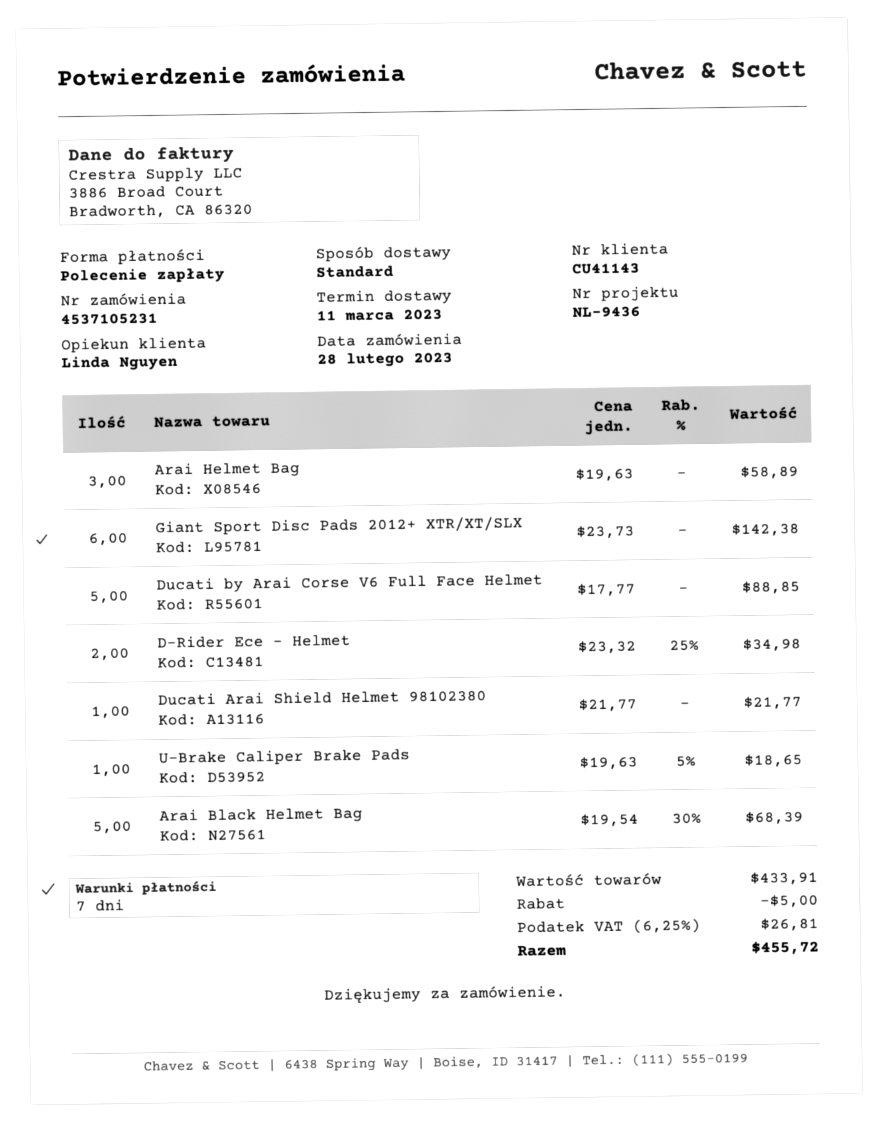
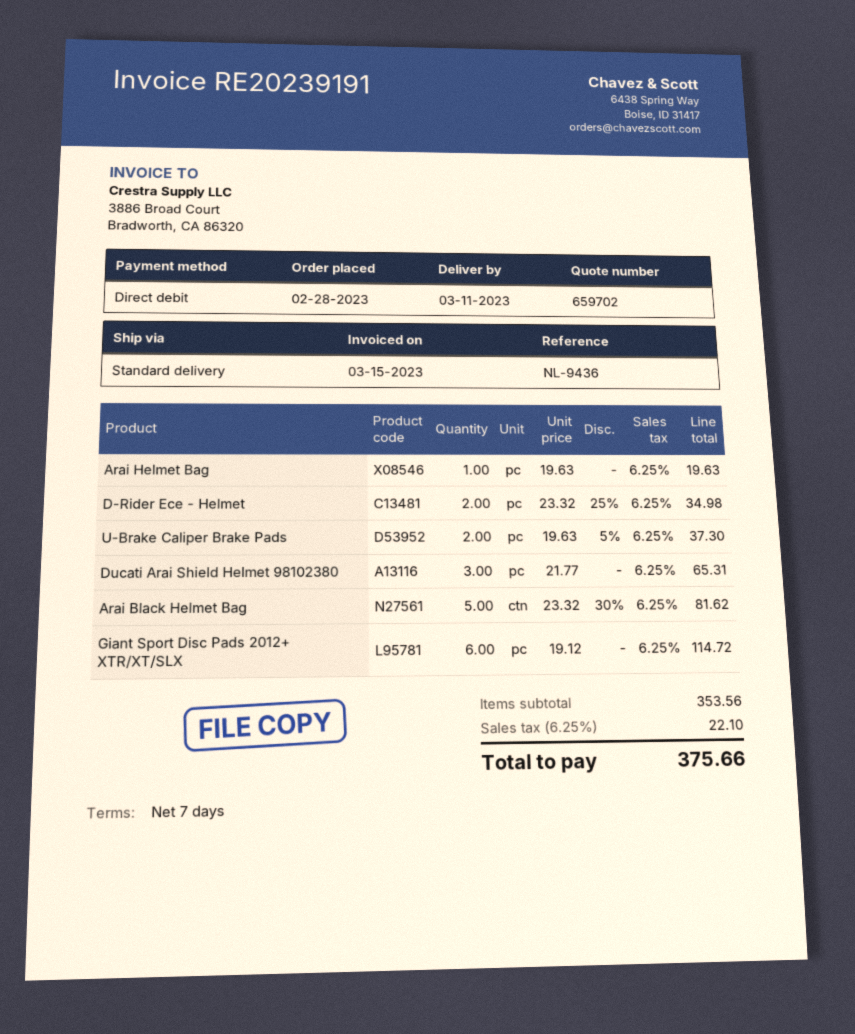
Arai Helmet Bag: 3 x 19.63 = 58.89 -> 1 x 19.63 = 19.63
Giant Sport Disc Pads 2012+ XTR/XT/SLX: 6 x 23.73 = 142.38 -> 6 x 19.12 = 114.72
Ducati by Arai Corse V6 Full Face Helmet: 5 x 17.77 = 88.85 -> none
Ducati Arai Shield Helmet 98102380: 1 x 21.77 = 21.77 -> 3 x 21.77 = 65.31
U-Brake Caliper Brake Pads: 1 x 19.63 - 5% = 18.65 -> 2 x 19.63 - 5% = 37.30
Arai Black Helmet Bag: 5 x 19.54 - 30% = 68.39 -> 5 x 23.32 - 30% = 81.62
subtotal: 433.91 -> 353.56
discount: 5.00 -> none
tax: 6.25% = 26.81 -> 6.25% = 22.10
total: 455.72 -> 375.66

